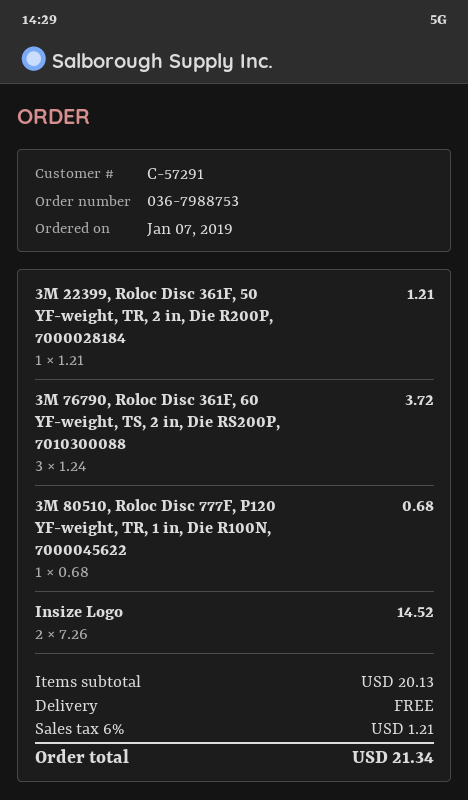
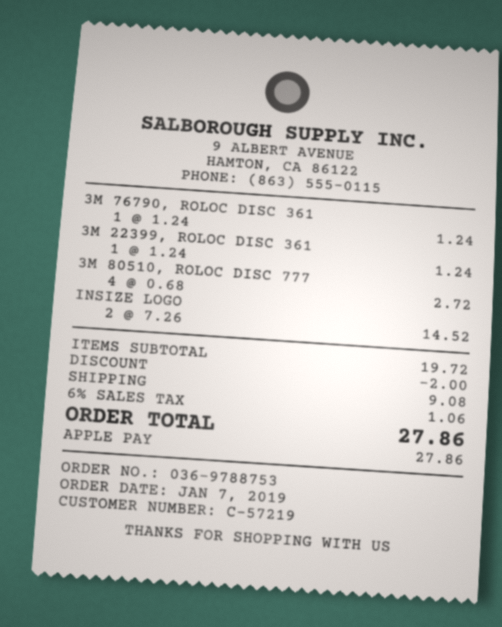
order number: 036-7988753 -> 036-9788753
customer number: C-57291 -> C-57219
3M 22399, Roloc Disc 361F, 50 YF-weight, TR, 2 in, Die R200P, 7000028184: 1 x 1.21 = 1.21 -> 1 x 1.24 = 1.24
3M 76790, Roloc Disc 361F, 60 YF-weight, TS, 2 in, Die RS200P, 7010300088: 3 x 1.24 = 3.72 -> 1 x 1.24 = 1.24
3M 80510, Roloc Disc 777F, P120 YF-weight, TR, 1 in, Die R100N, 7000045622: 1 x 0.68 = 0.68 -> 4 x 0.68 = 2.72
subtotal: 20.13 -> 19.72
discount: none -> 2.00
shipping: 0.00 -> 9.08
tax: 6% = 1.21 -> 6% = 1.06
total: 21.34 -> 27.86

